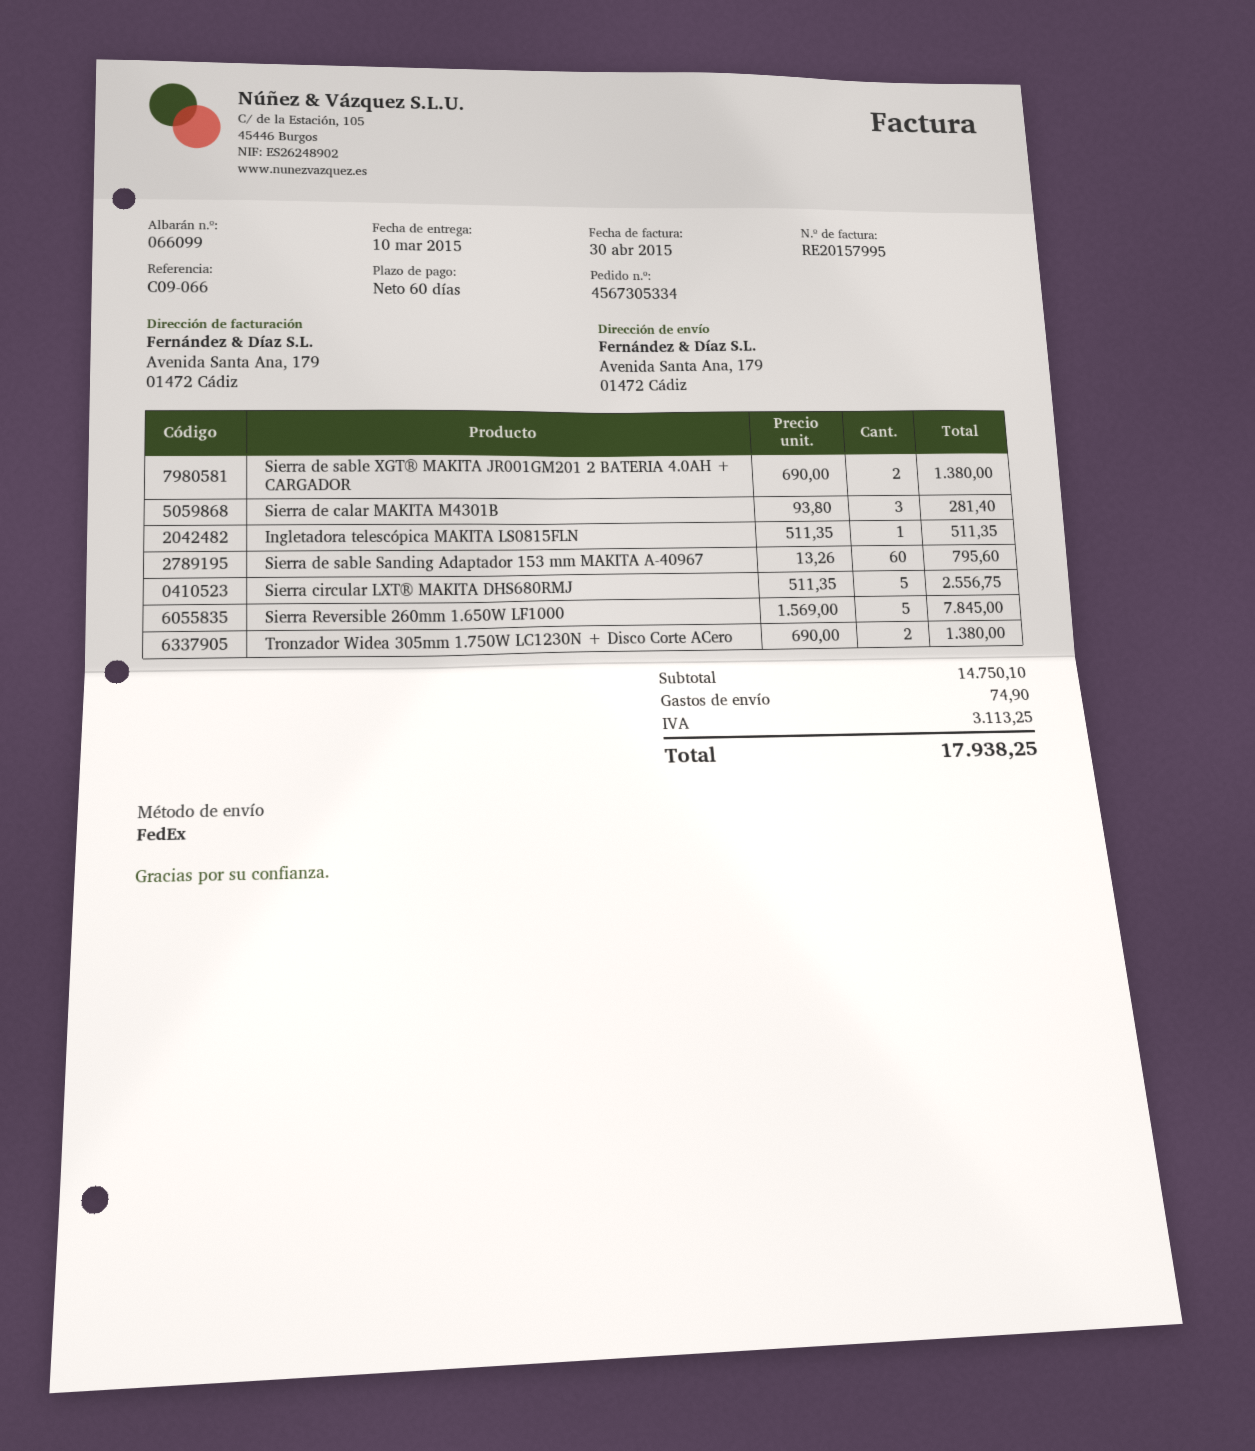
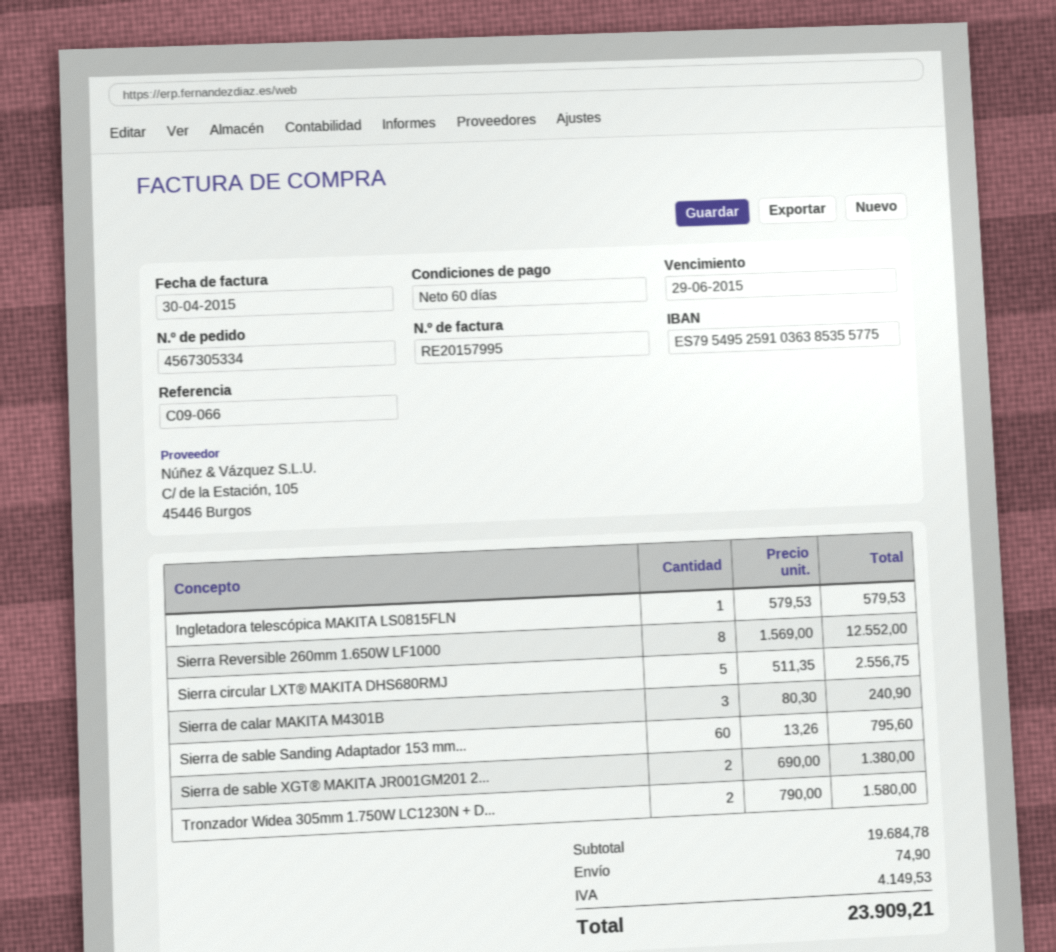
Sierra de calar MAKITA M4301B: 3 x 93.80 = 281.40 -> 3 x 80.30 = 240.90
Ingletadora telescópica MAKITA LS0815FLN: 1 x 511.35 = 511.35 -> 1 x 579.53 = 579.53
Sierra Reversible 260mm 1.650W LF1000: 5 x 1569.00 = 7845.00 -> 8 x 1569.00 = 12552.00
Tronzador Widea 305mm 1.750W LC1230N + Disco Corte ACero: 2 x 690.00 = 1380.00 -> 2 x 790.00 = 1580.00
subtotal: 14750.10 -> 19684.78
tax: 3113.25 -> 4149.53
total: 17938.25 -> 23909.21

